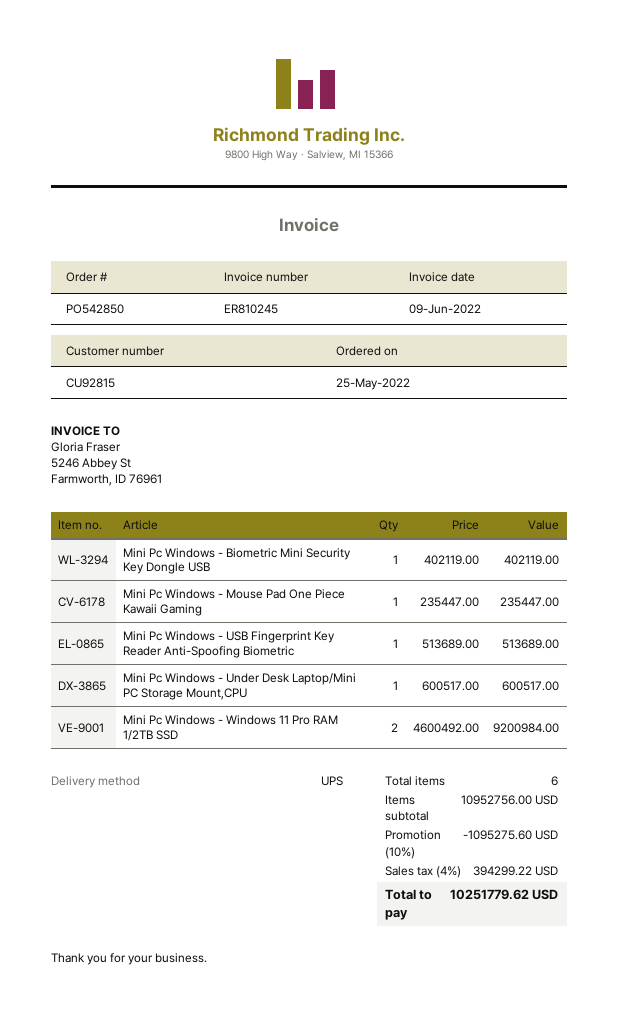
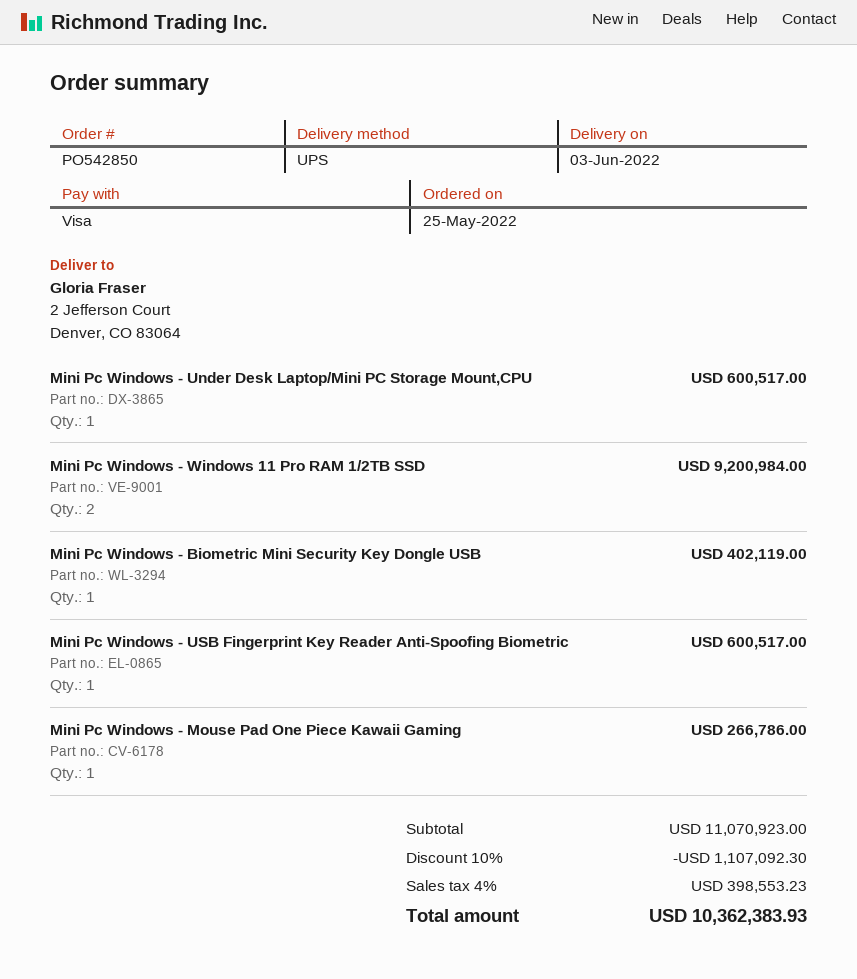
Mini Pc Windows - Mouse Pad One Piece Kawaii Gaming: 1 for 235447.00 -> 1 for 266786.00
Mini Pc Windows - USB Fingerprint Key Reader Anti-Spoofing Biometric: 1 for 513689.00 -> 1 for 600517.00
subtotal: 10952756.00 -> 11070923.00
discount: 10% = 1095275.60 -> 10% = 1107092.30
tax: 4% = 394299.22 -> 4% = 398553.23
total: 10251779.62 -> 10362383.93

